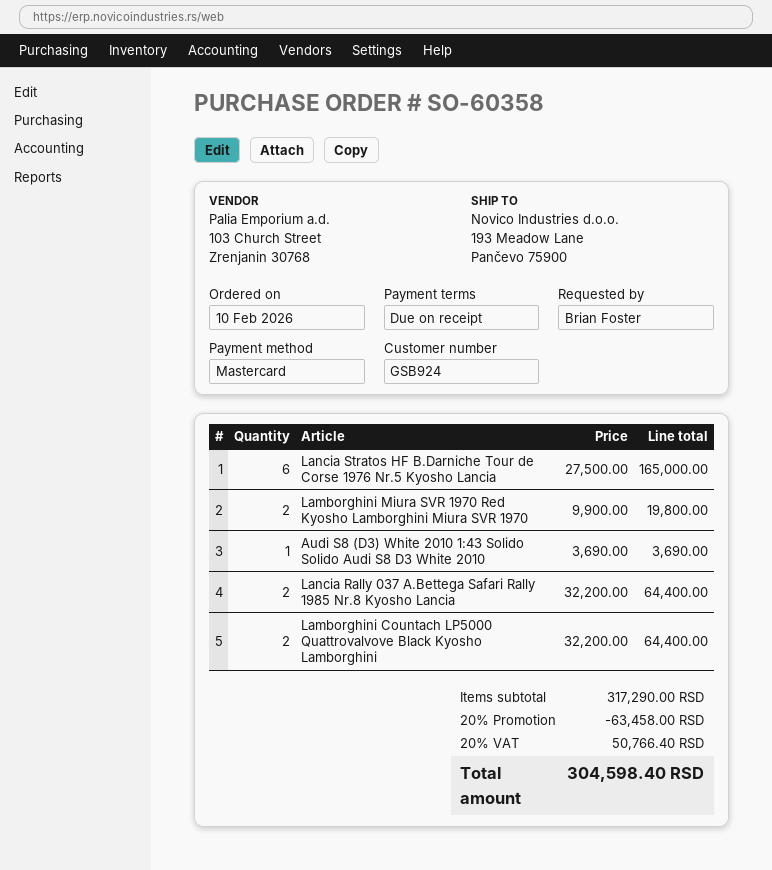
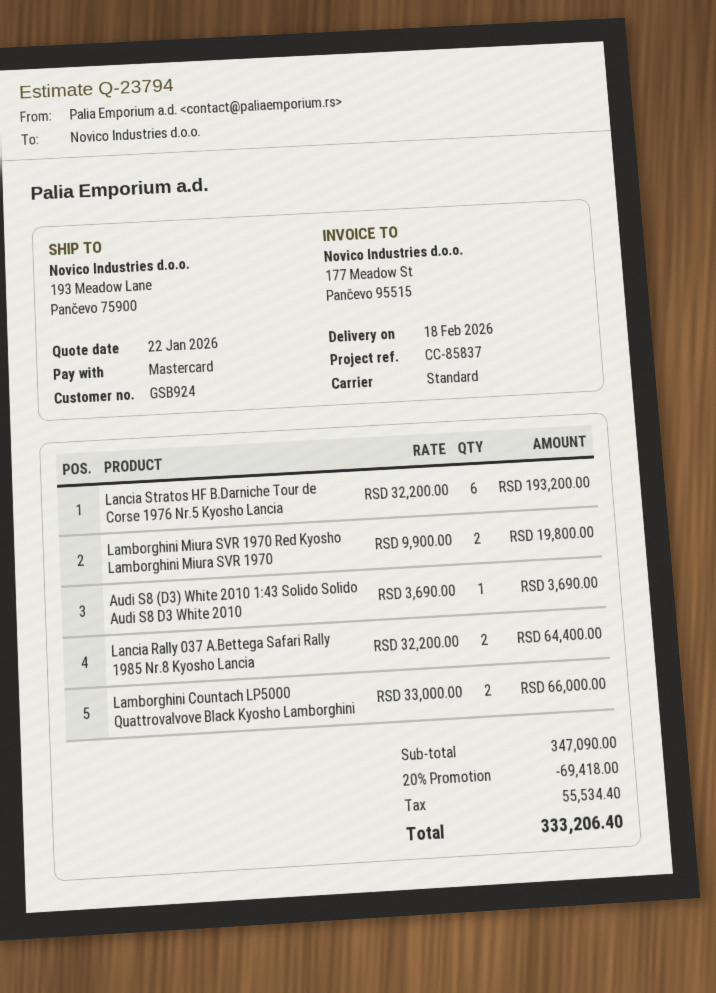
Lancia Stratos HF B.Darniche Tour de Corse 1976 Nr.5 Kyosho Lancia: 6 x 27500.00 = 165000.00 -> 6 x 32200.00 = 193200.00
Lamborghini Countach LP5000 Quattrovalvove Black Kyosho Lamborghini: 2 x 32200.00 = 64400.00 -> 2 x 33000.00 = 66000.00
subtotal: 317290.00 -> 347090.00
discount: 20% = 63458.00 -> 20% = 69418.00
tax: 50766.40 -> 55534.40
total: 304598.40 -> 333206.40

